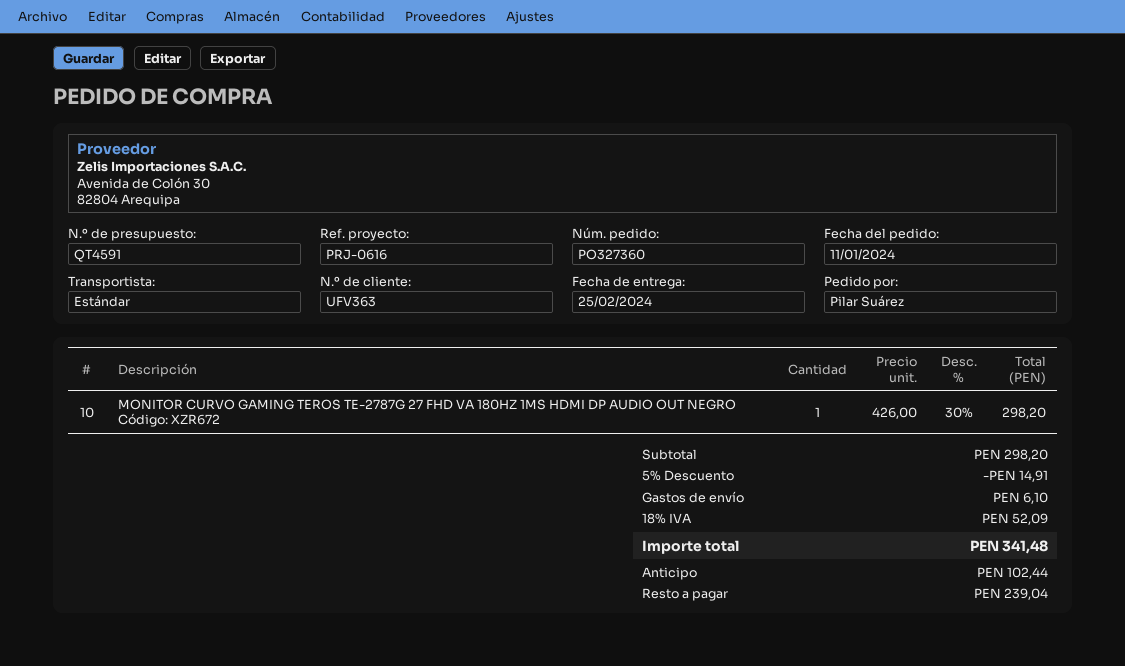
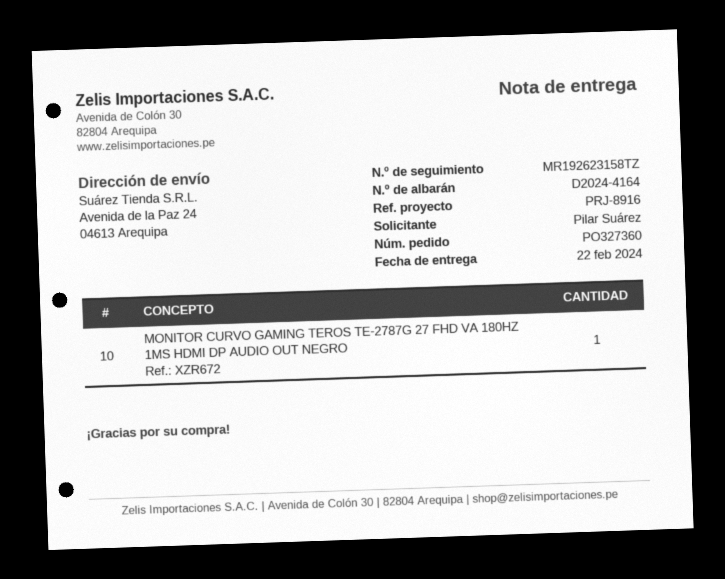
delivery date: 2024-02-25 -> 2024-02-22
reference: PRJ-0616 -> PRJ-8916

